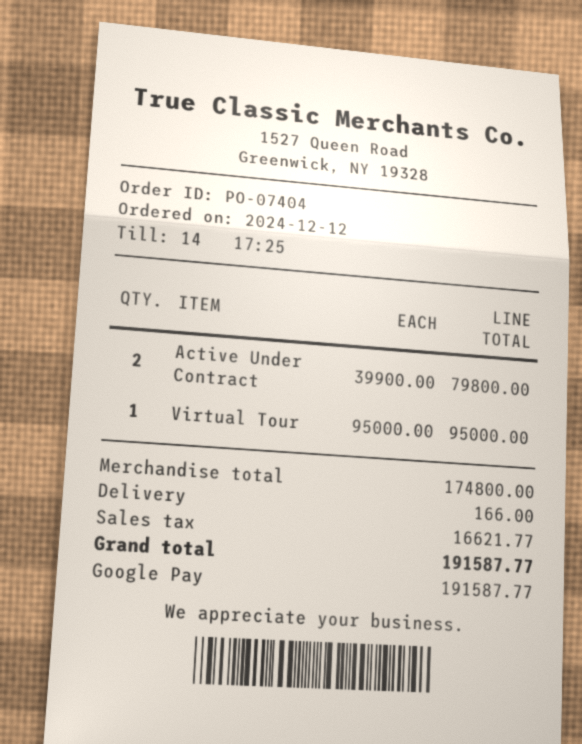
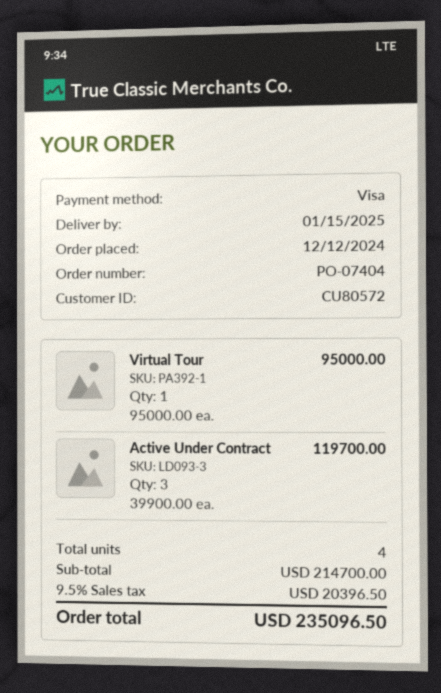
payment method: Google Pay -> Visa
Active Under Contract: 2 x 39900.00 = 79800.00 -> 3 x 39900.00 = 119700.00
subtotal: 174800.00 -> 214700.00
shipping: 166.00 -> none
tax: 16621.77 -> 20396.50
total: 191587.77 -> 235096.50

